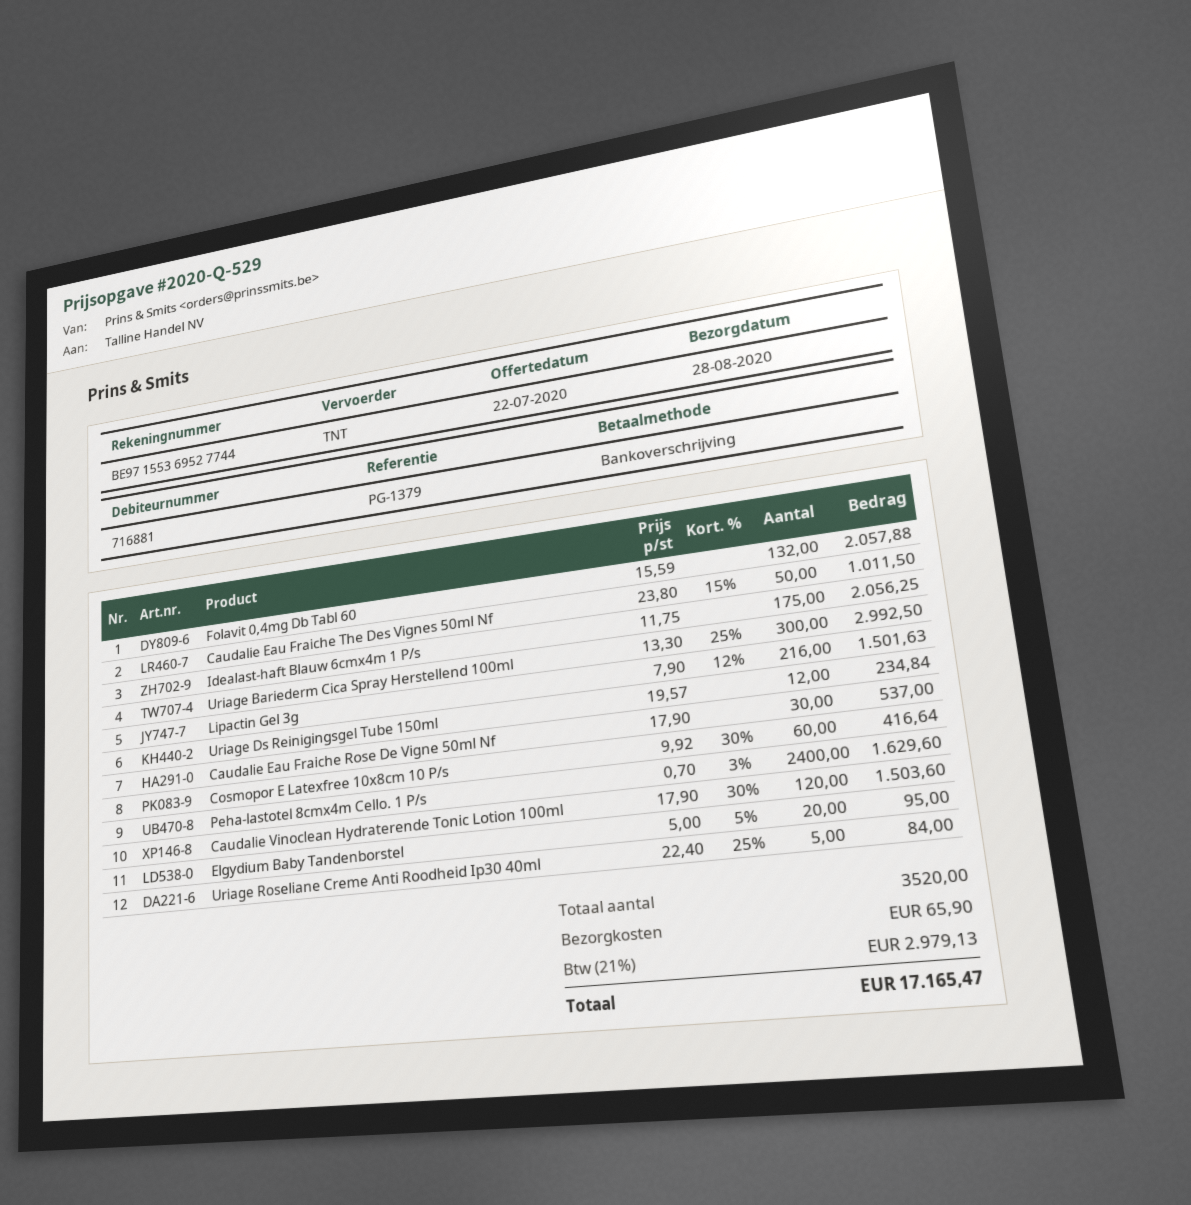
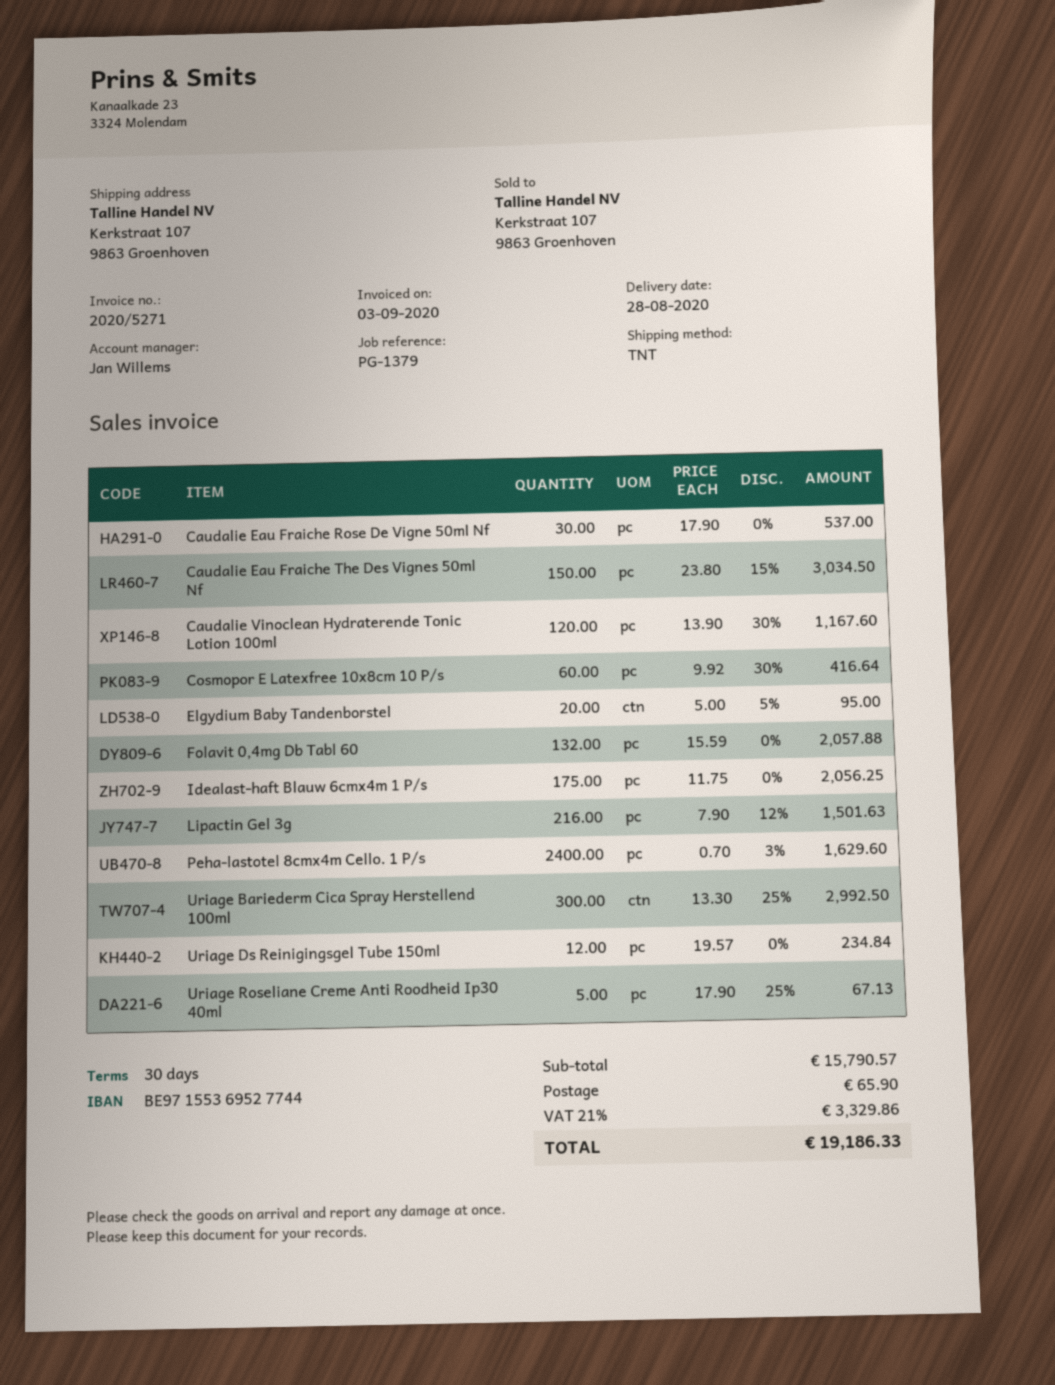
Caudalie Eau Fraiche The Des Vignes 50ml Nf: 50 x 23.80 - 15% = 1011.50 -> 150 x 23.80 - 15% = 3034.50
Caudalie Vinoclean Hydraterende Tonic Lotion 100ml: 120 x 17.90 - 30% = 1503.60 -> 120 x 13.90 - 30% = 1167.60
Uriage Roseliane Creme Anti Roodheid Ip30 40ml: 5 x 22.40 - 25% = 84.00 -> 5 x 17.90 - 25% = 67.13
tax: 21% = 2979.13 -> 21% = 3329.86
total: 17165.47 -> 19186.33

